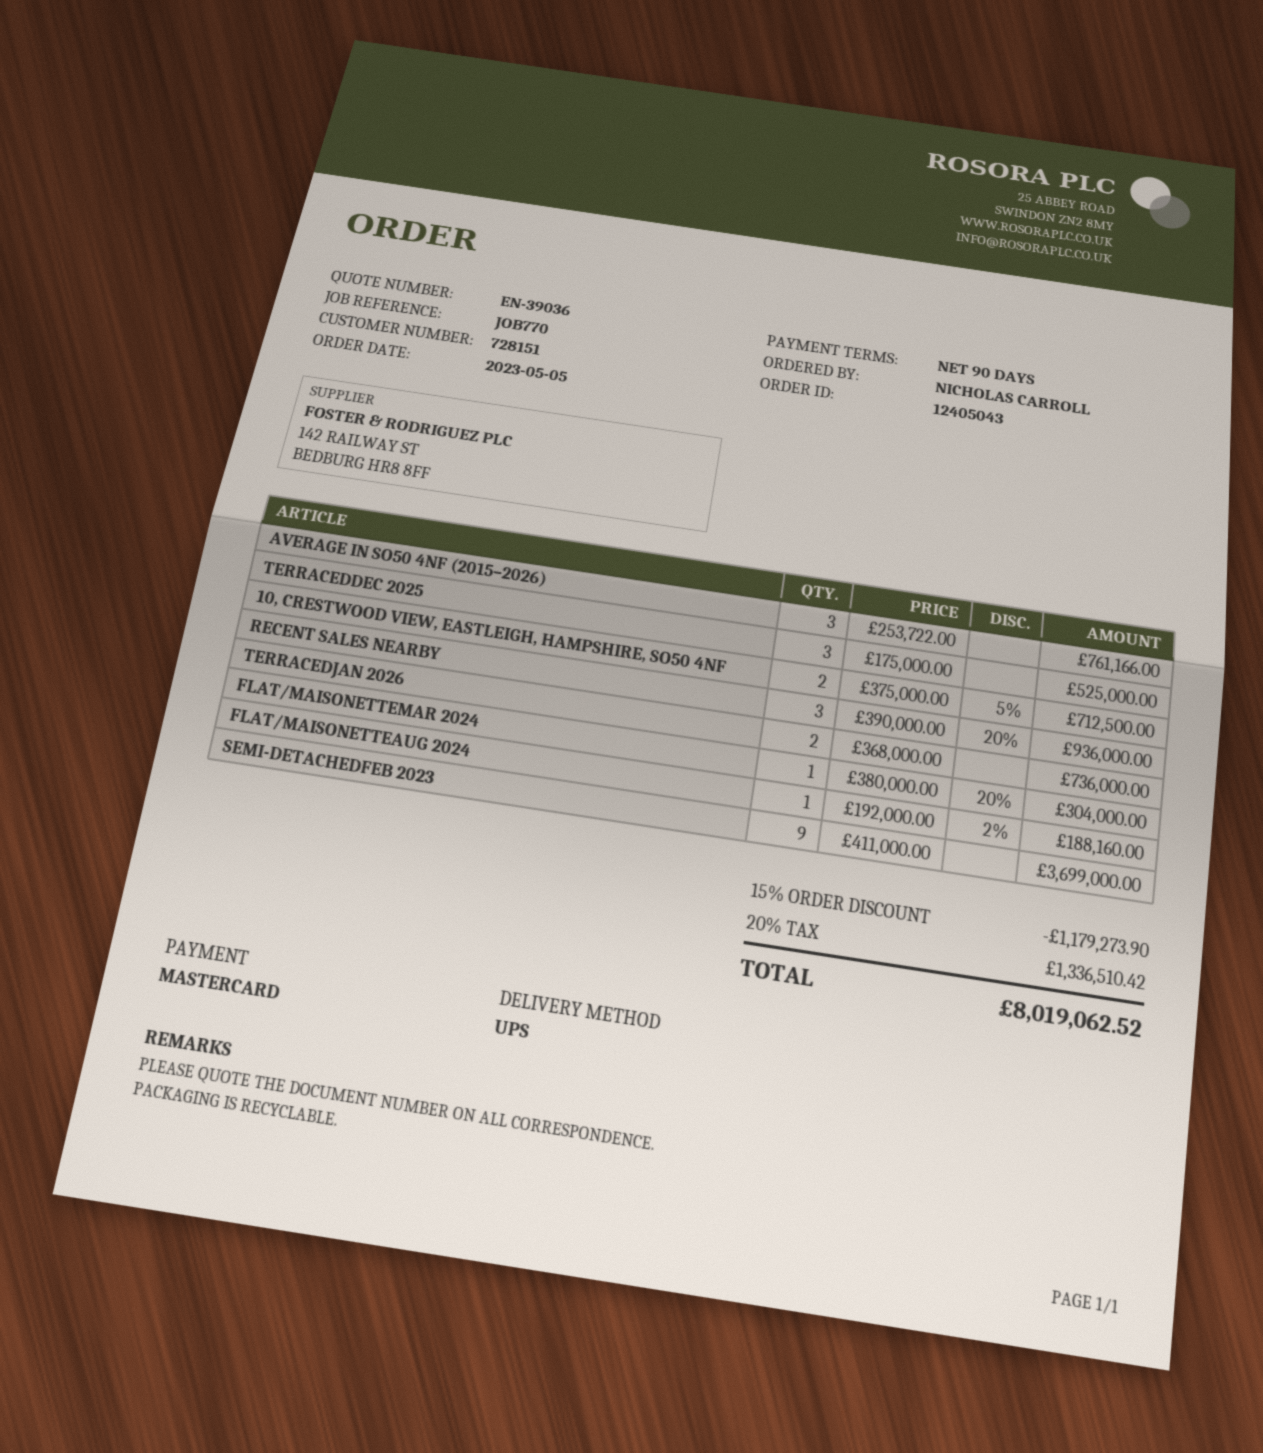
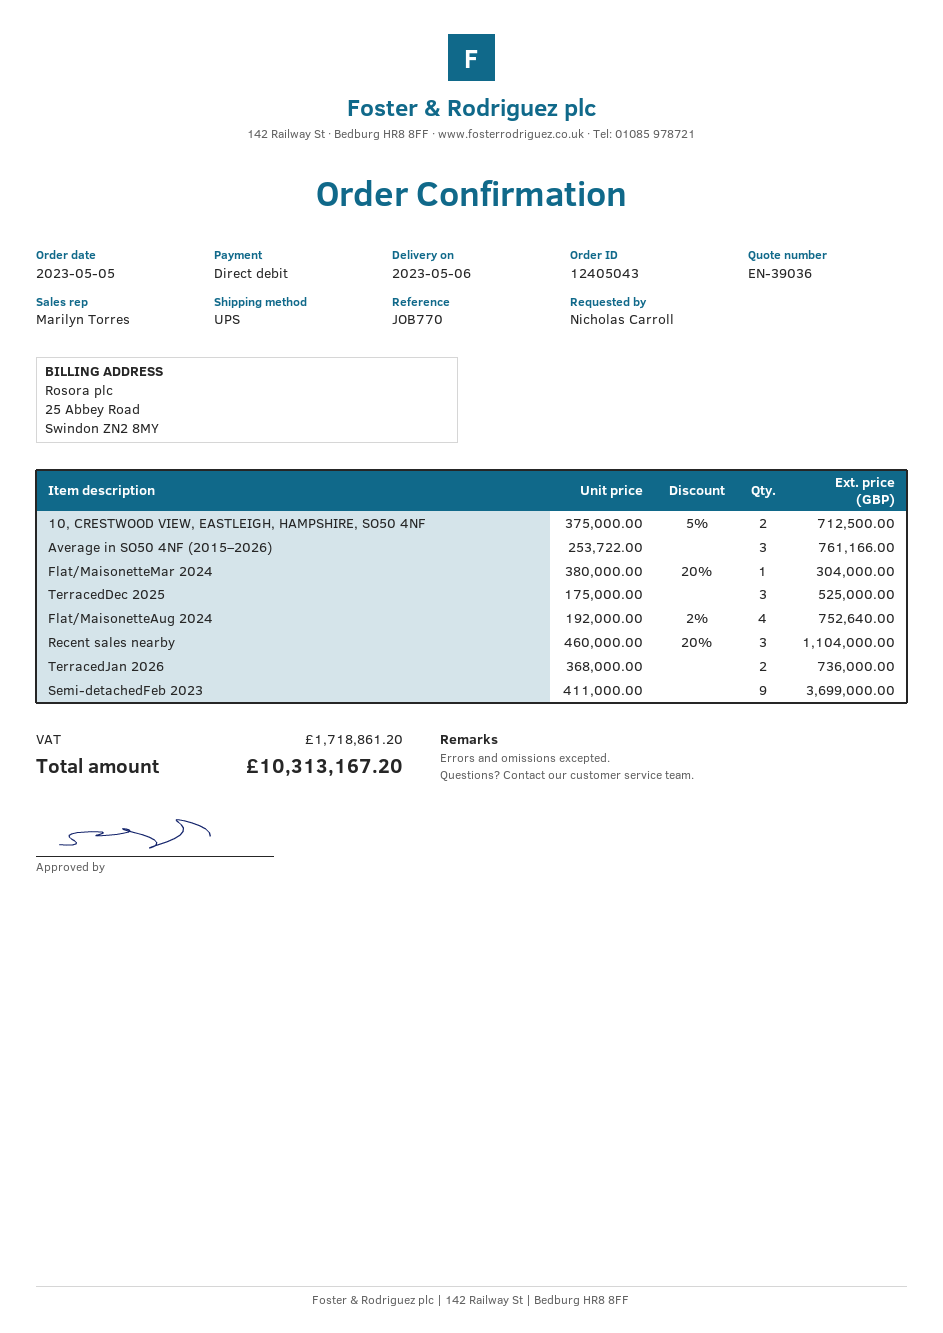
payment method: Mastercard -> direct debit
RECENT SALES NEARBY: 3 x 390000.00 - 20% = 936000.00 -> 3 x 460000.00 - 20% = 1104000.00
FLAT/MAISONETTEAUG 2024: 1 x 192000.00 - 2% = 188160.00 -> 4 x 192000.00 - 2% = 752640.00
discount: 15% = 1179273.90 -> none
tax: 1336510.42 -> 1718861.20
total: 8019062.52 -> 10313167.20

